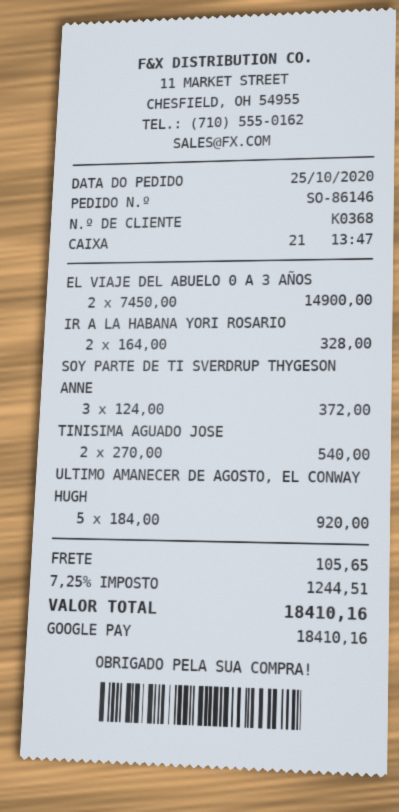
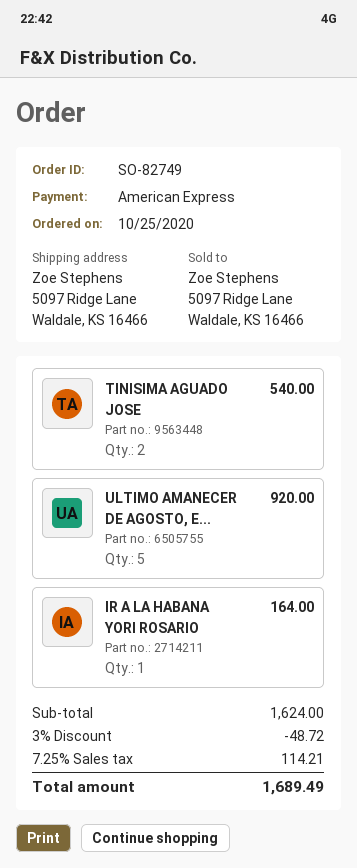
order number: SO-86146 -> SO-82749
payment method: Google Pay -> American Express
EL VIAJE DEL ABUELO 0 A 3 AÑOS: 2 for 14900.00 -> none
IR A LA HABANA YORI ROSARIO: 2 for 328.00 -> 1 for 164.00
SOY PARTE DE TI SVERDRUP THYGESON ANNE: 3 for 372.00 -> none
discount: none -> 3% = 48.72
shipping: 105.65 -> none
tax: 7.25% = 1244.51 -> 7.25% = 114.21
total: 18410.16 -> 1689.49

